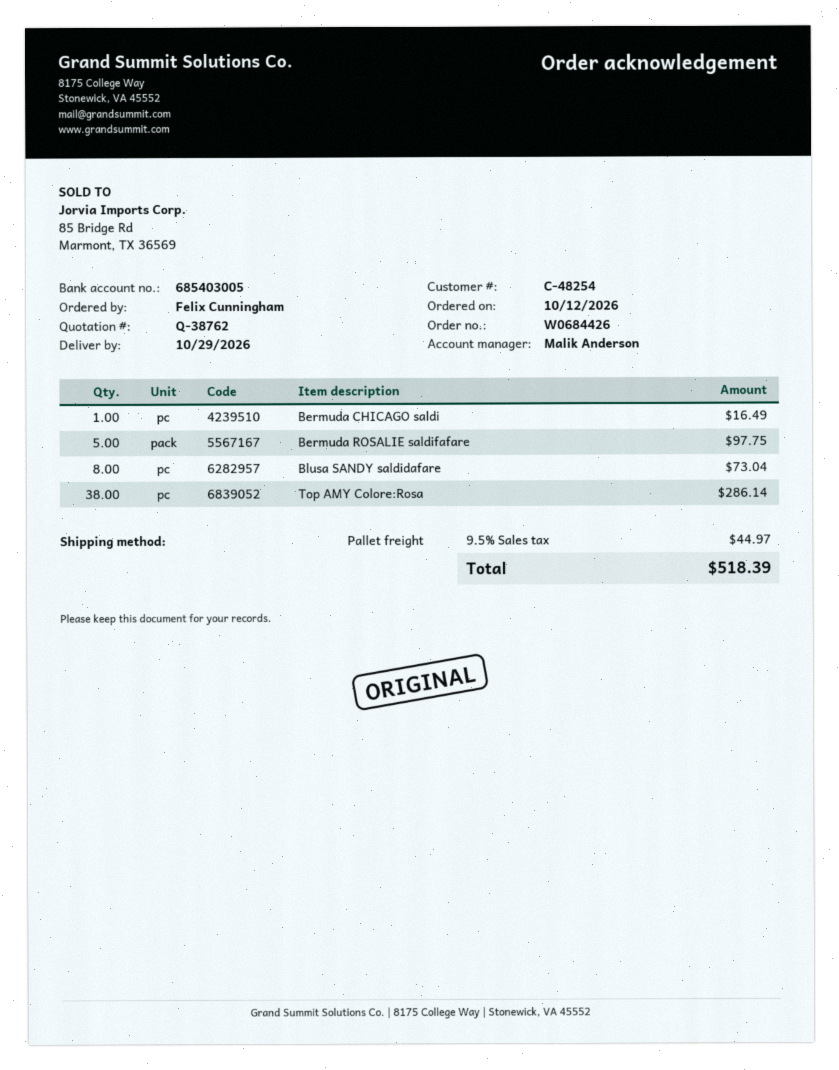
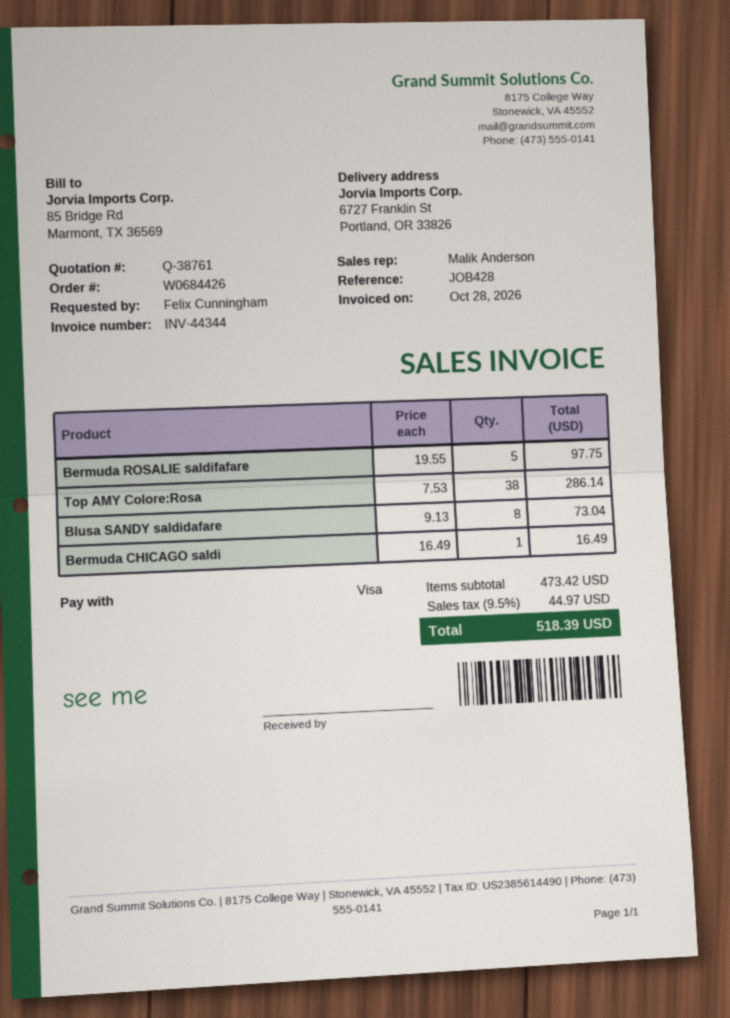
quote number: Q-38762 -> Q-38761

